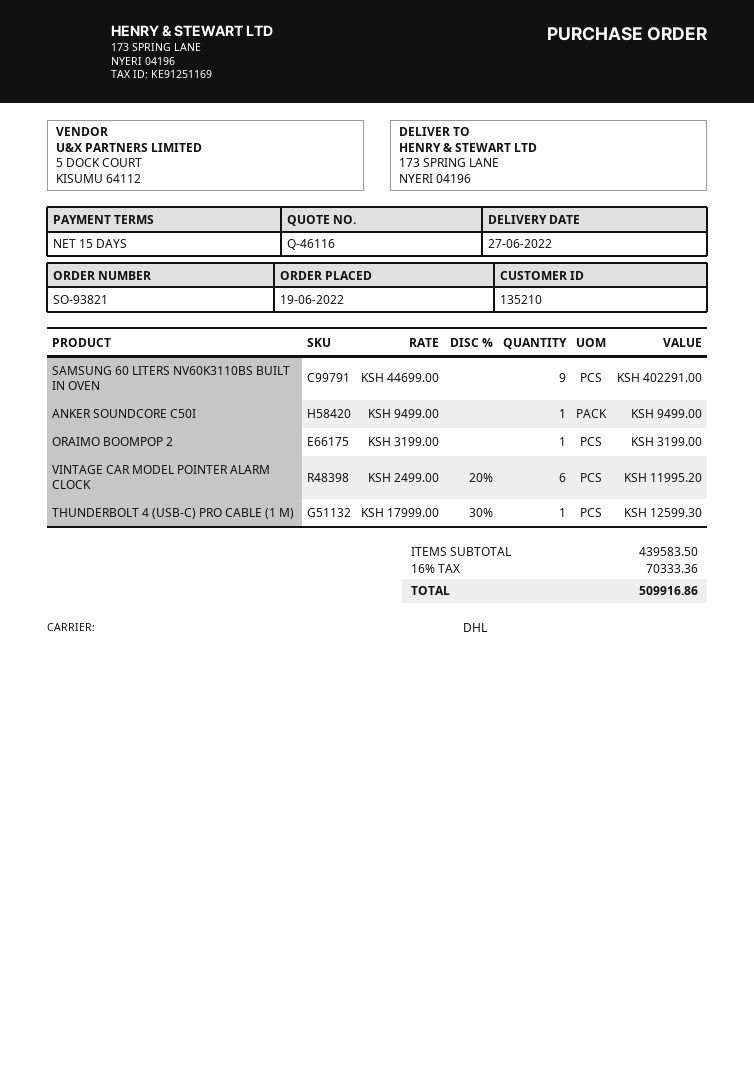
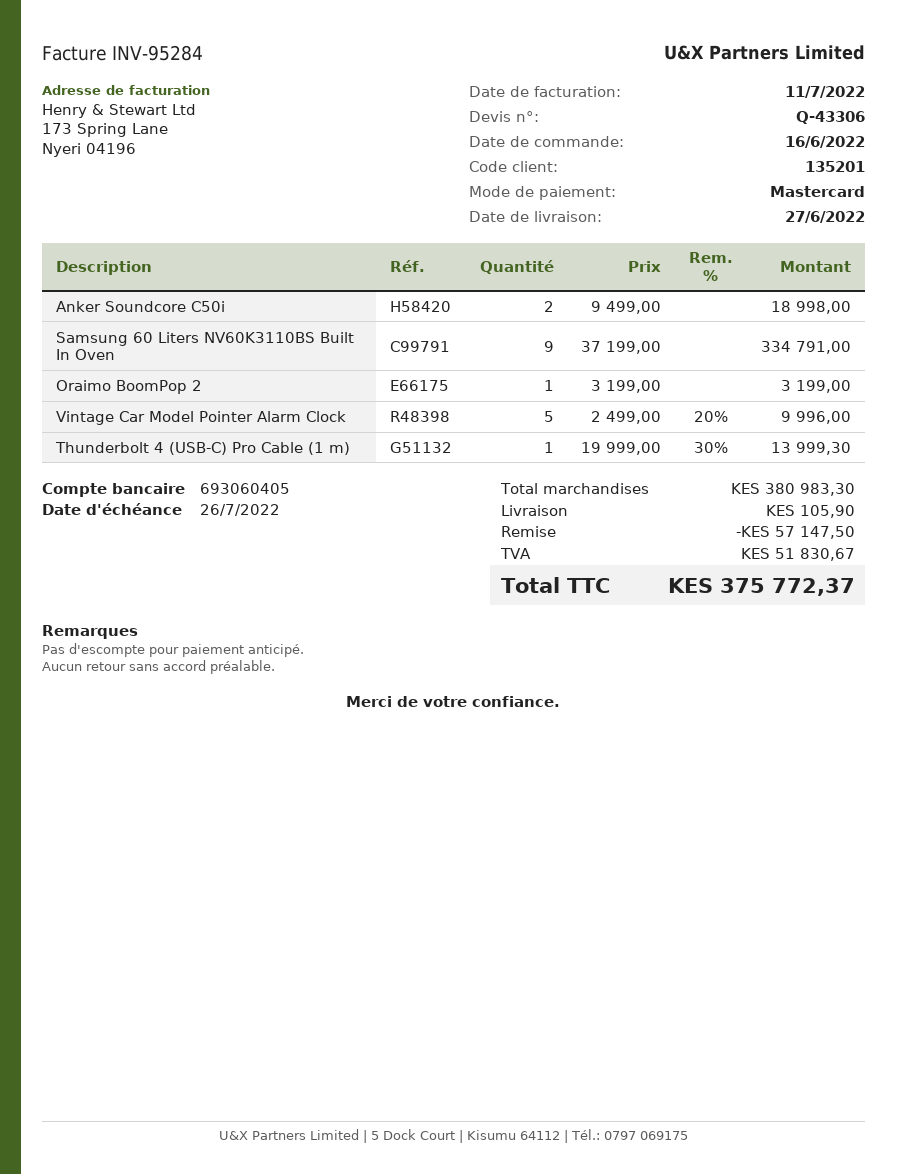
quote number: Q-46116 -> Q-43306
order date: 2022-06-19 -> 2022-06-16
customer number: 135210 -> 135201
SAMSUNG 60 LITERS NV60K3110BS BUILT IN OVEN: 9 x 44699.00 = 402291.00 -> 9 x 37199.00 = 334791.00
ANKER SOUNDCORE C50I: 1 x 9499.00 = 9499.00 -> 2 x 9499.00 = 18998.00
VINTAGE CAR MODEL POINTER ALARM CLOCK: 6 x 2499.00 - 20% = 11995.20 -> 5 x 2499.00 - 20% = 9996.00
THUNDERBOLT 4 (USB‑C) PRO CABLE (1 M): 1 x 17999.00 - 30% = 12599.30 -> 1 x 19999.00 - 30% = 13999.30
subtotal: 439583.50 -> 380983.30
discount: none -> 57147.50
shipping: none -> 105.90
tax: 70333.36 -> 51830.67
total: 509916.86 -> 375772.37

